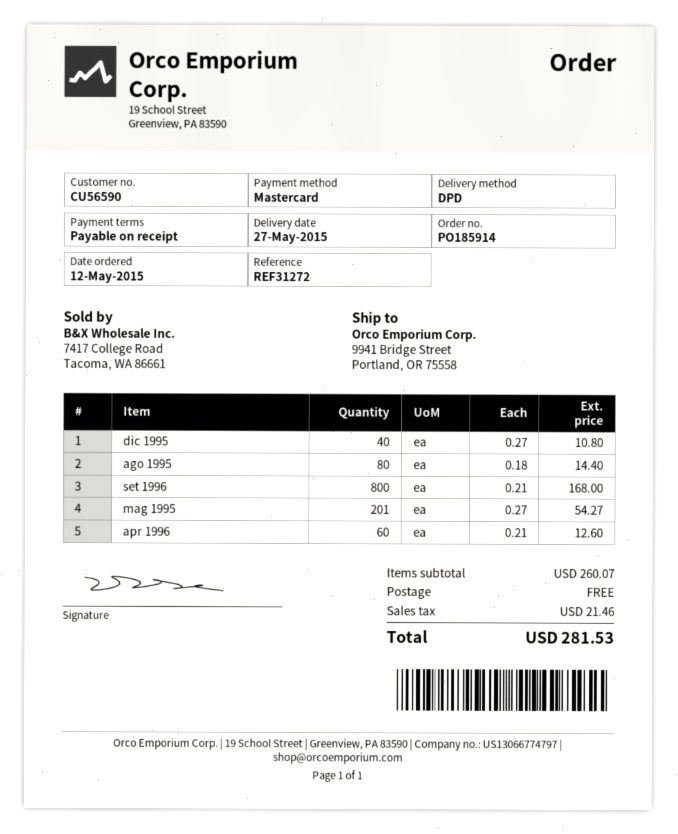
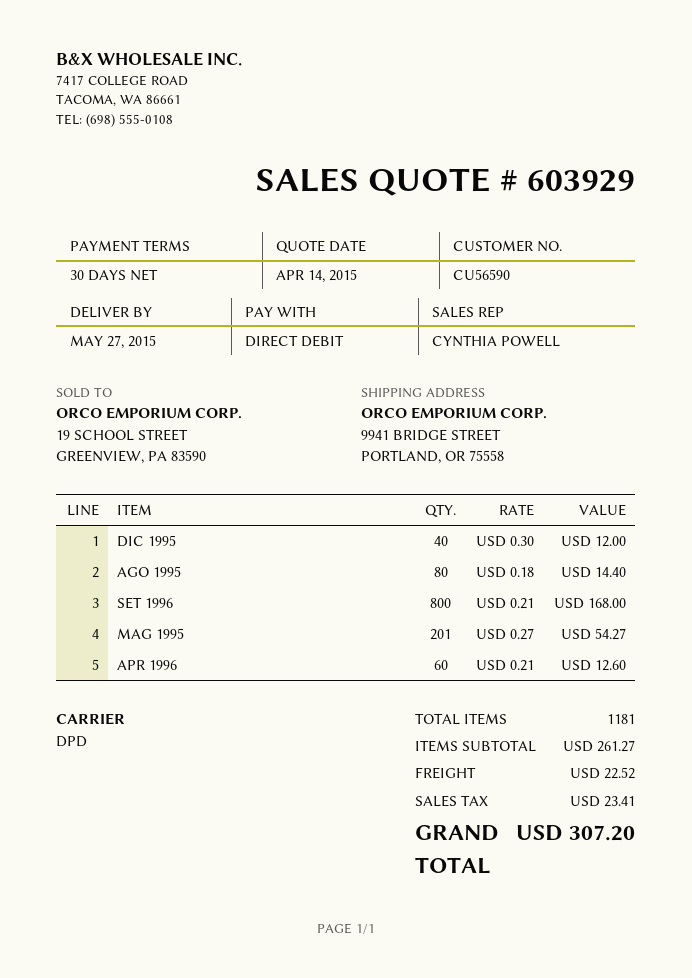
payment terms: on receipt -> 30 days
payment method: Mastercard -> direct debit
dic 1995: 40 x 0.27 = 10.80 -> 40 x 0.30 = 12.00
subtotal: 260.07 -> 261.27
shipping: 0.00 -> 22.52
tax: 21.46 -> 23.41
total: 281.53 -> 307.20

